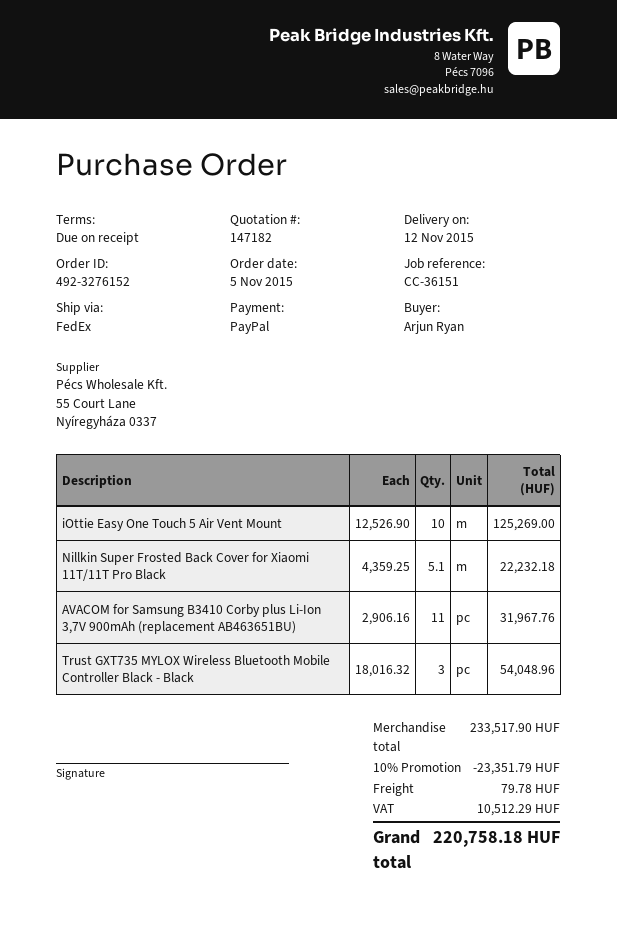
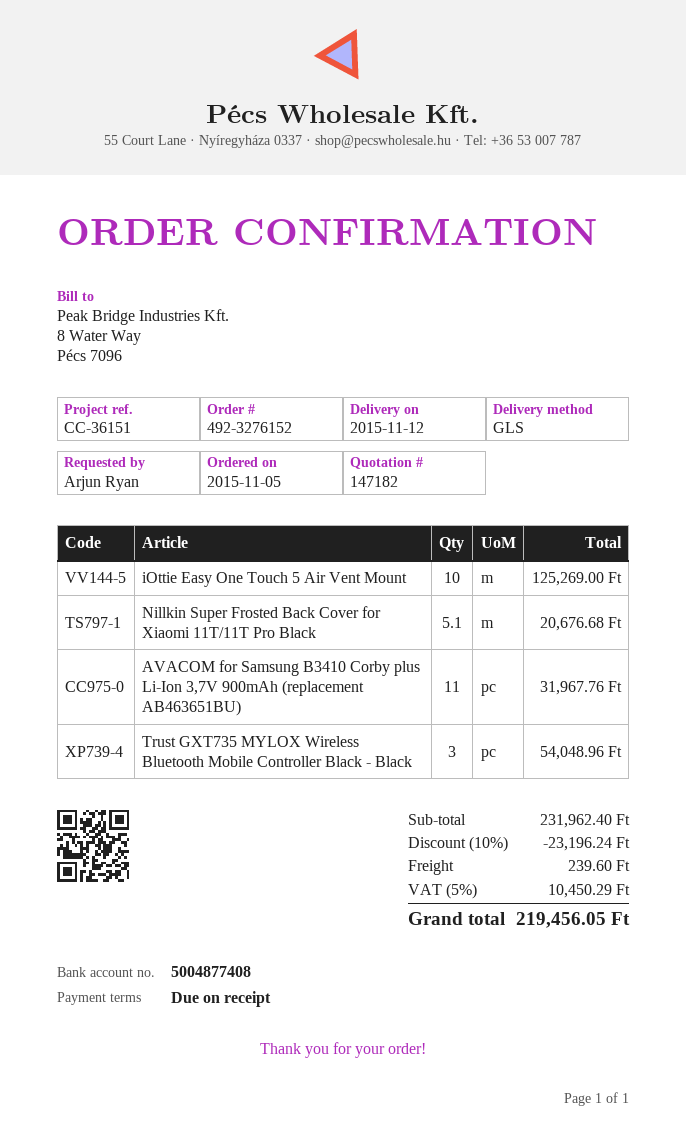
shipping method: FedEx -> GLS
Nillkin Super Frosted Back Cover for Xiaomi 11T/11T Pro Black: 5.1 for 22232.18 -> 5.1 for 20676.68
subtotal: 233517.90 -> 231962.40
discount: 10% = 23351.79 -> 10% = 23196.24
shipping: 79.78 -> 239.60
tax: 10512.29 -> 10450.29
total: 220758.18 -> 219456.05

